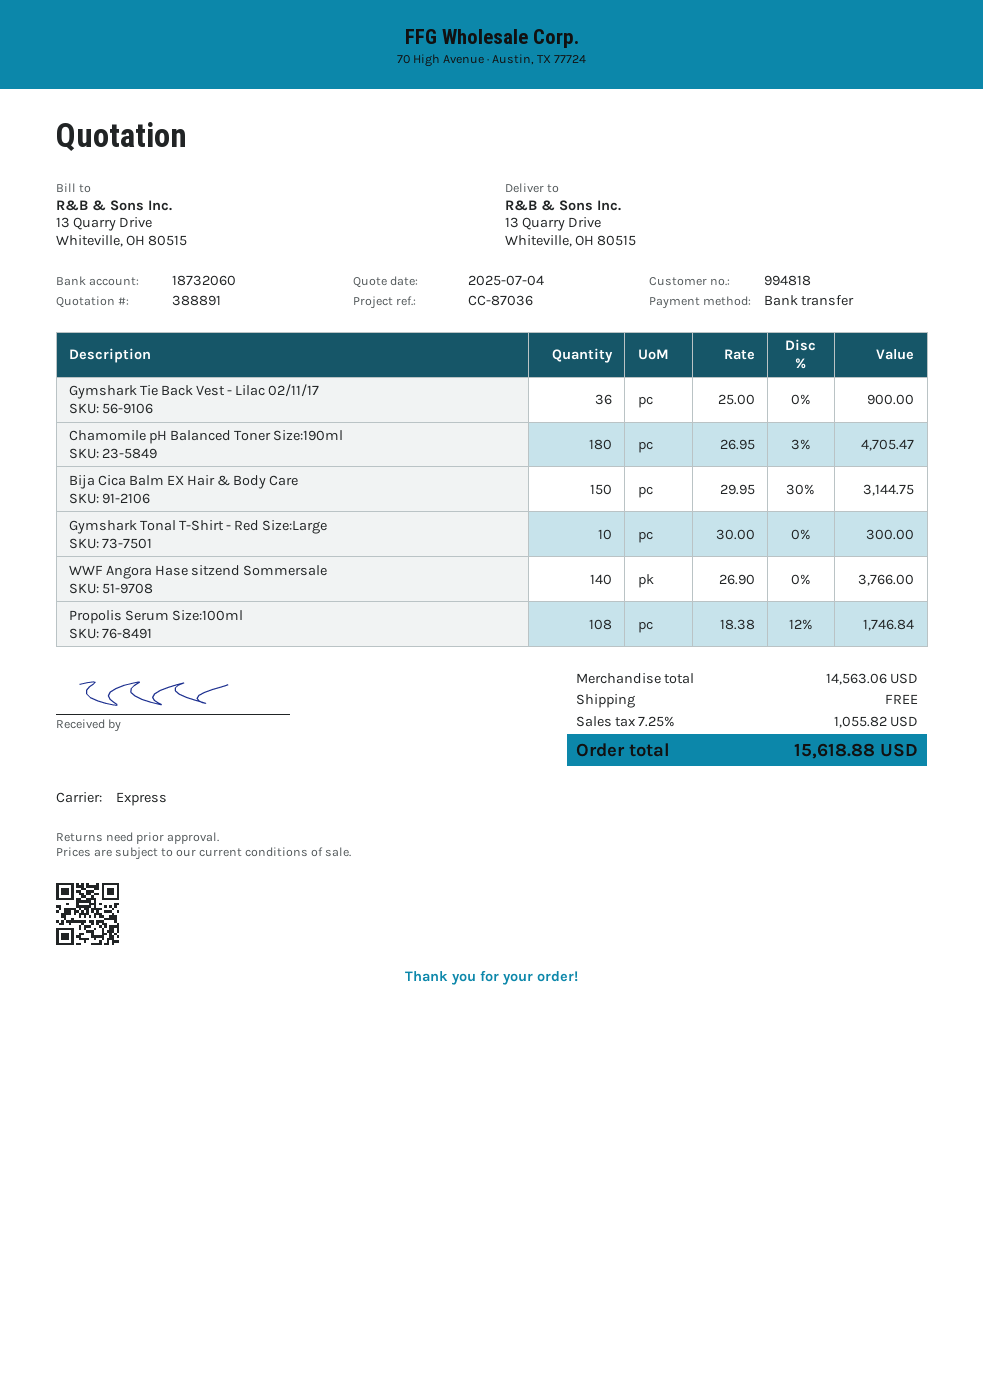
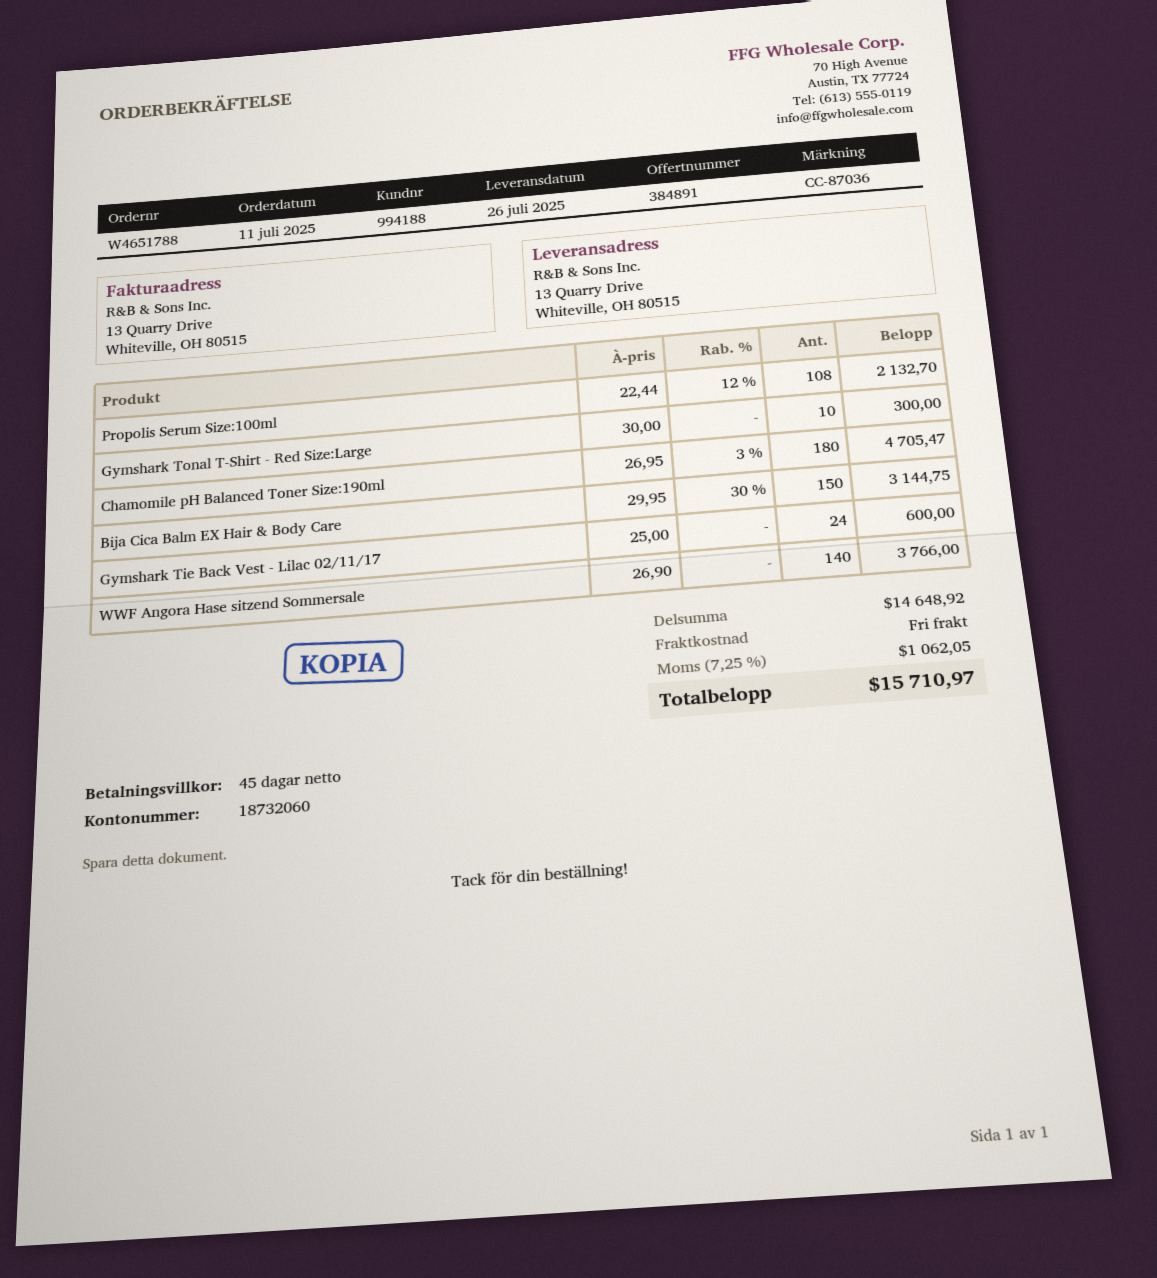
quote number: 388891 -> 384891
customer number: 994818 -> 994188
Gymshark Tie Back Vest - Lilac 02/11/17: 36 x 25.00 = 900.00 -> 24 x 25.00 = 600.00
Propolis Serum Size:100ml: 108 x 18.38 - 12% = 1746.84 -> 108 x 22.44 - 12% = 2132.70
subtotal: 14563.06 -> 14648.92
tax: 7.25% = 1055.82 -> 7.25% = 1062.05
total: 15618.88 -> 15710.97

